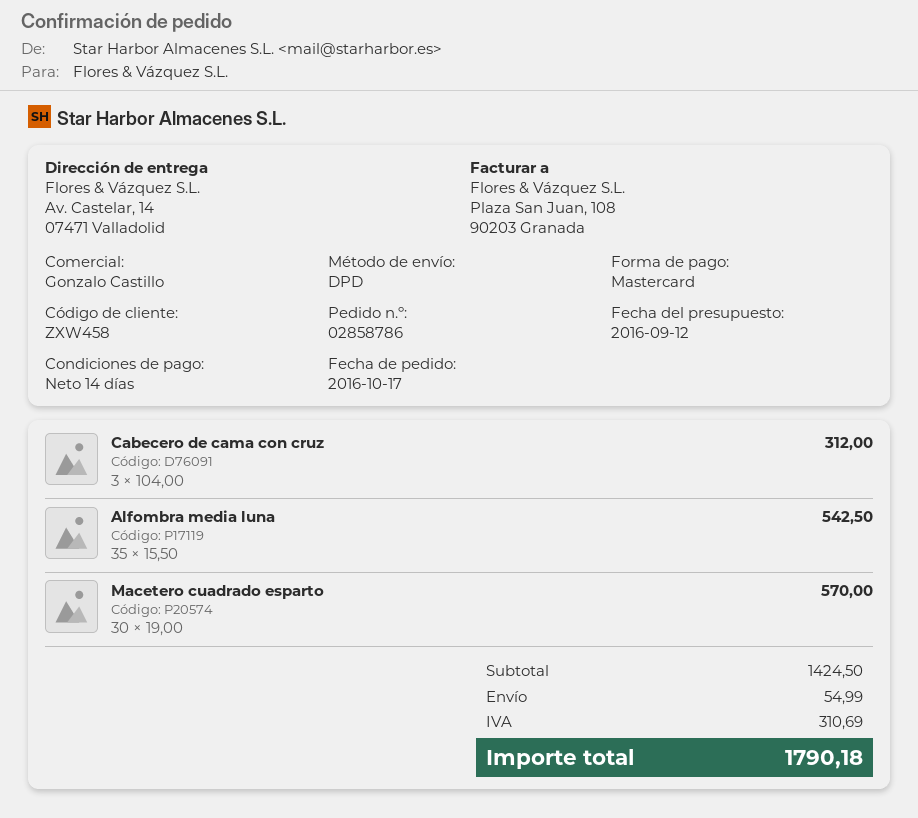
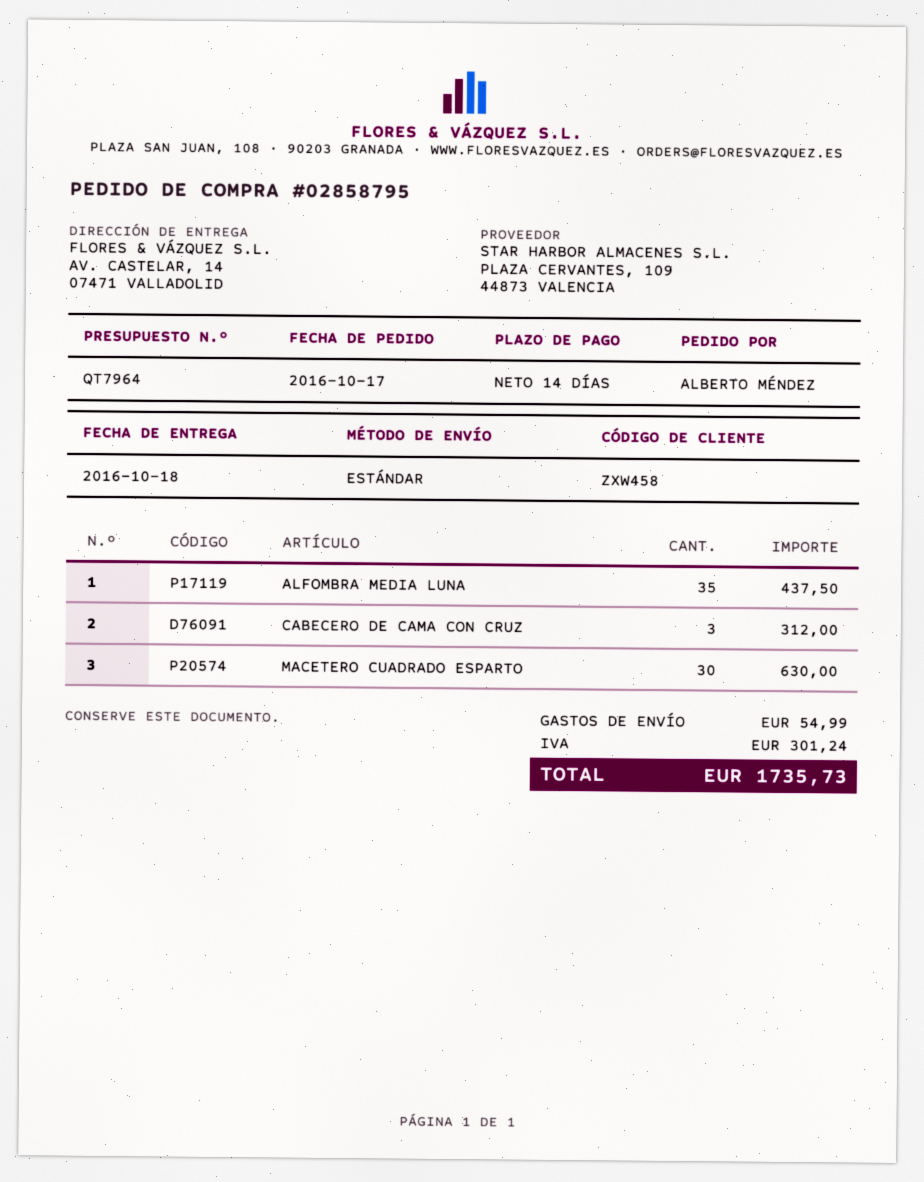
order number: 02858786 -> 02858795
shipping method: DPD -> standard
Alfombra media luna: 35 for 542.50 -> 35 for 437.50
Macetero cuadrado esparto: 30 for 570.00 -> 30 for 630.00
tax: 310.69 -> 301.24
total: 1790.18 -> 1735.73

